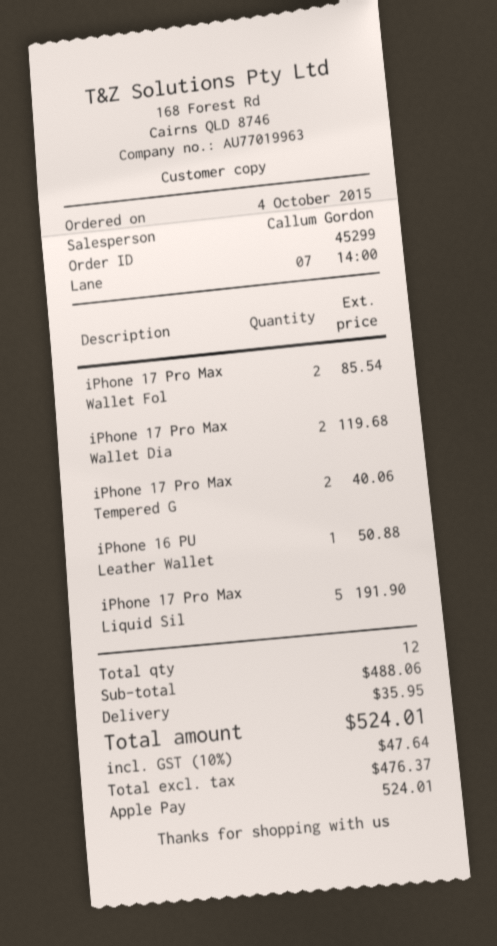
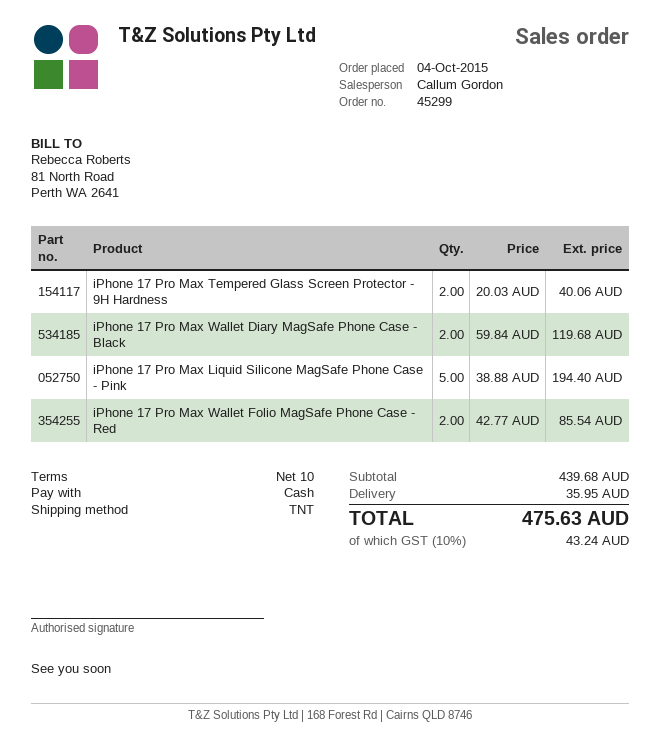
payment method: Apple Pay -> cash
iPhone 16 PU Leather Wallet: 1 for 50.88 -> none
iPhone 17 Pro Max Liquid Sil: 5 for 191.90 -> 5 for 194.40
subtotal: 488.06 -> 439.68
tax: 10% = 47.64 -> 10% = 43.24
total: 524.01 -> 475.63

